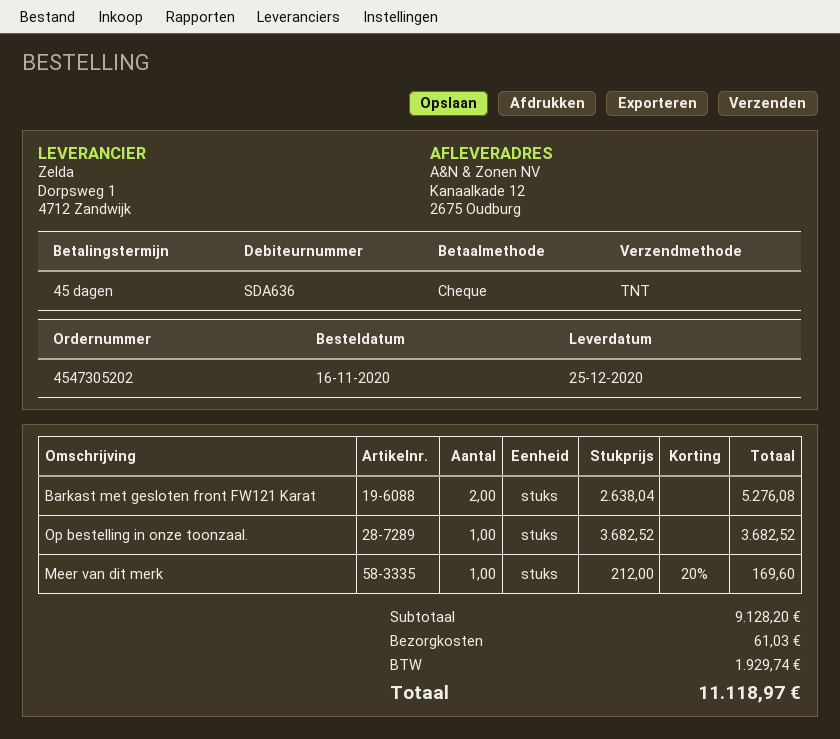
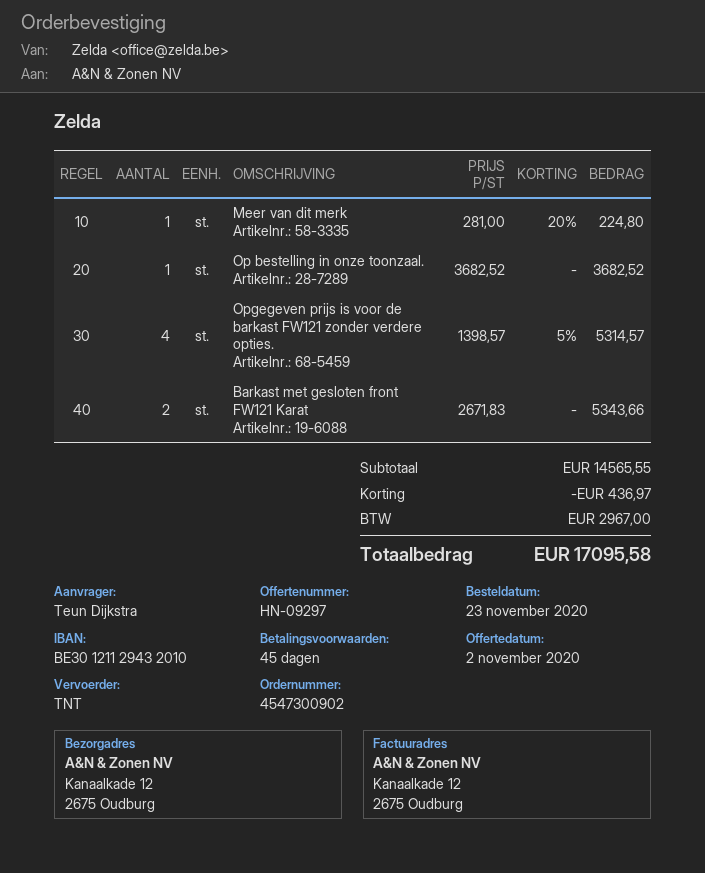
order number: 4547305202 -> 4547300902
order date: 2020-11-16 -> 2020-11-23
Barkast met gesloten front FW121 Karat: 2 x 2638.04 = 5276.08 -> 2 x 2671.83 = 5343.66
Meer van dit merk: 1 x 212.00 - 20% = 169.60 -> 1 x 281.00 - 20% = 224.80
Opgegeven prijs is voor de barkast FW121 zonder verdere opties.: none -> 4 x 1398.57 - 5% = 5314.57
subtotal: 9128.20 -> 14565.55
discount: none -> 436.97
shipping: 61.03 -> none
tax: 1929.74 -> 2967.00
total: 11118.97 -> 17095.58

